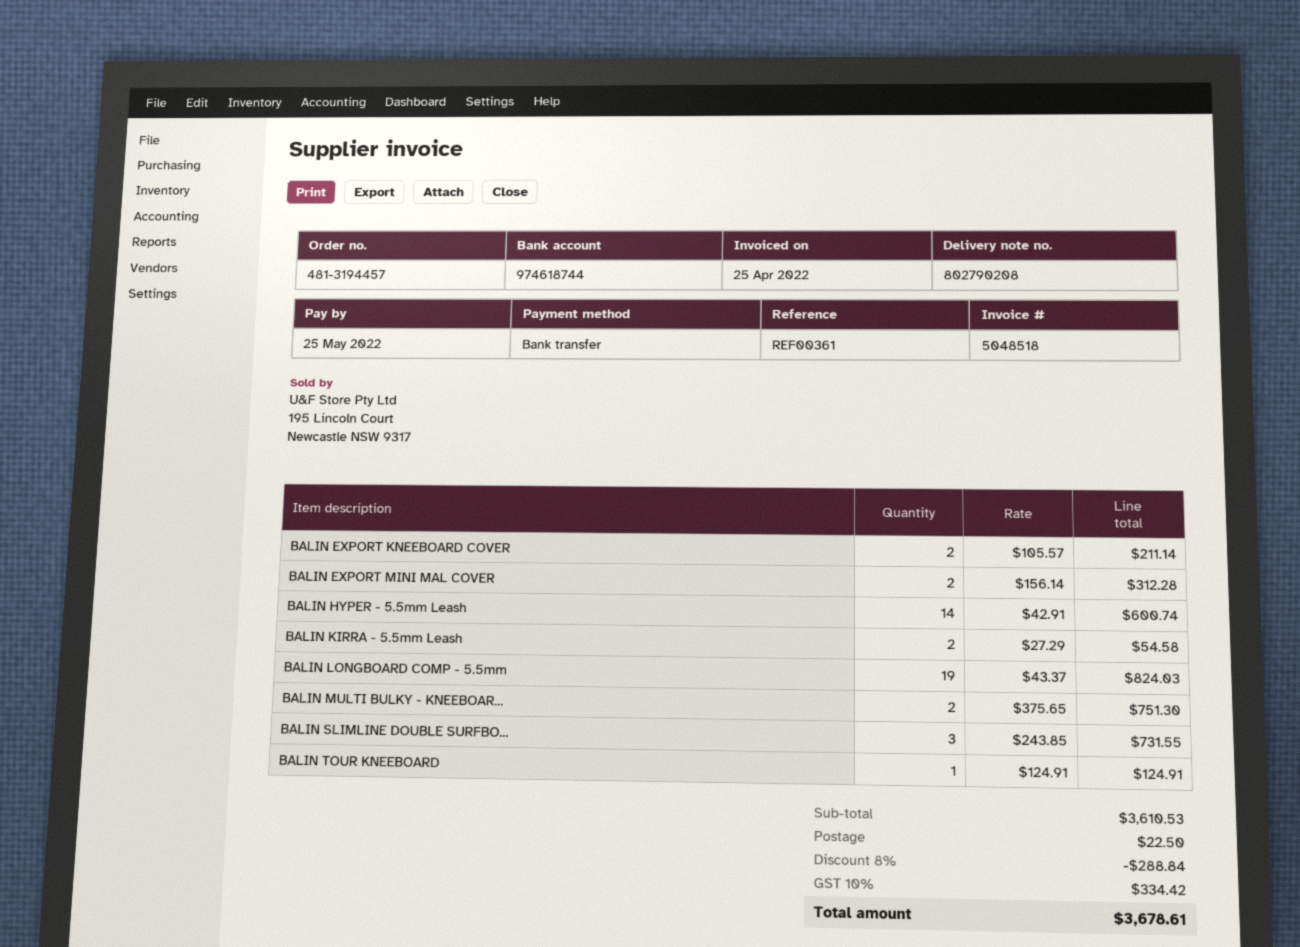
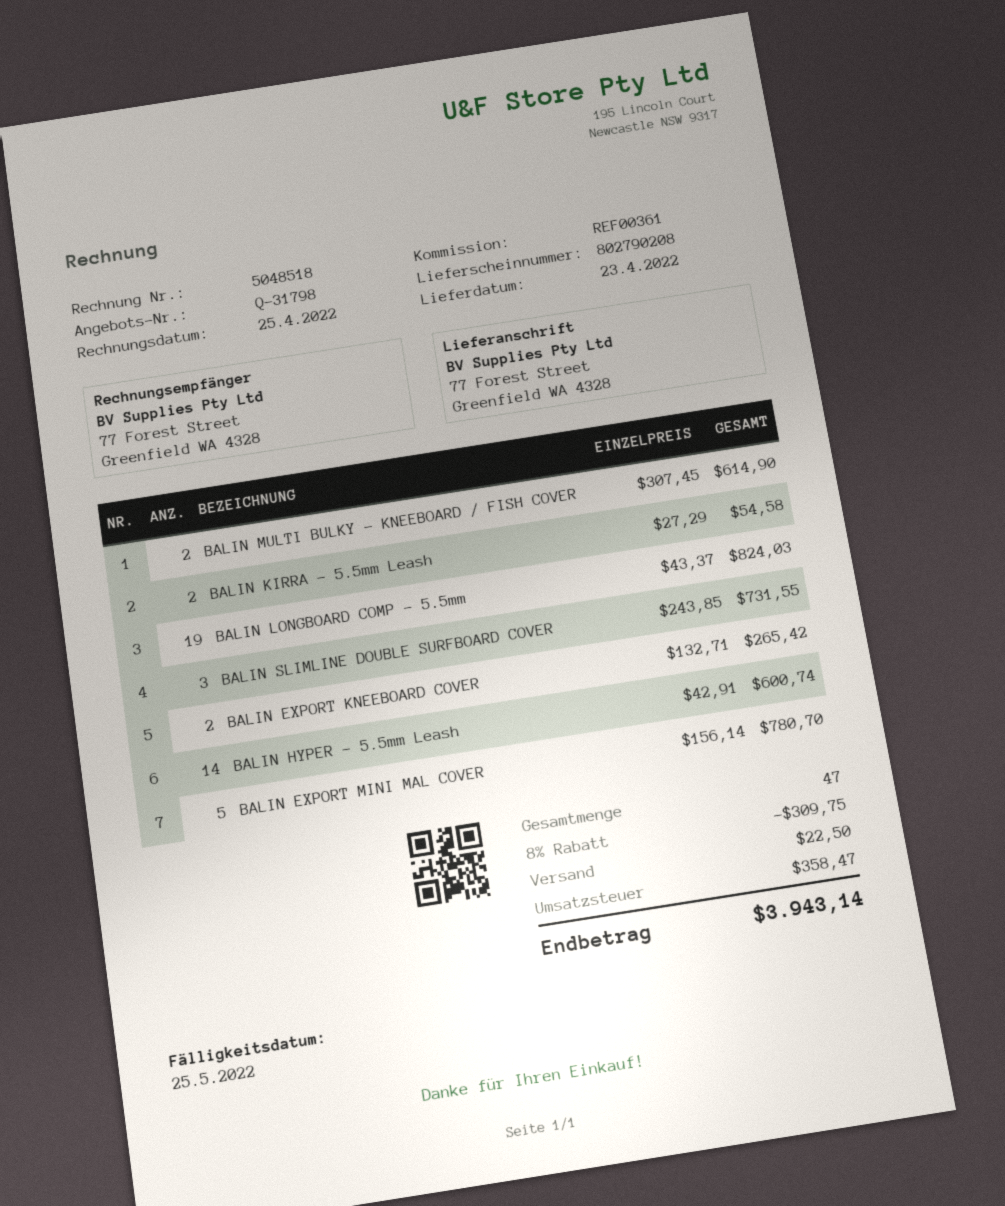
BALIN EXPORT KNEEBOARD COVER: 2 x 105.57 = 211.14 -> 2 x 132.71 = 265.42
BALIN EXPORT MINI MAL COVER: 2 x 156.14 = 312.28 -> 5 x 156.14 = 780.70
BALIN MULTI BULKY - KNEEBOAR...: 2 x 375.65 = 751.30 -> 2 x 307.45 = 614.90
BALIN TOUR KNEEBOARD: 1 x 124.91 = 124.91 -> none
discount: 8% = 288.84 -> 8% = 309.75
tax: 334.42 -> 358.47
total: 3678.61 -> 3943.14

